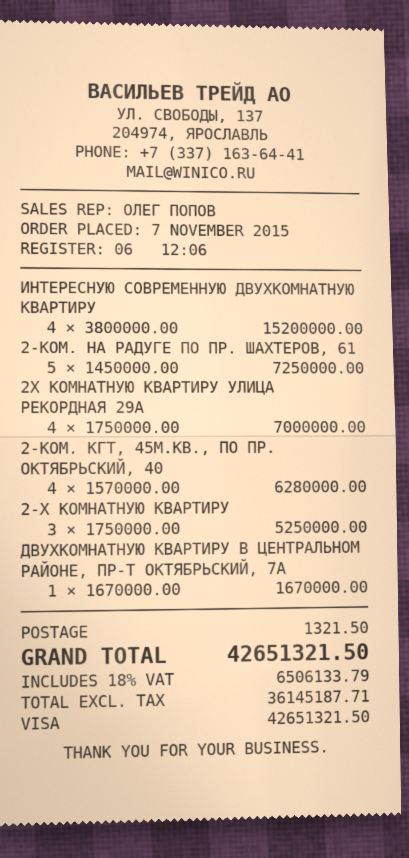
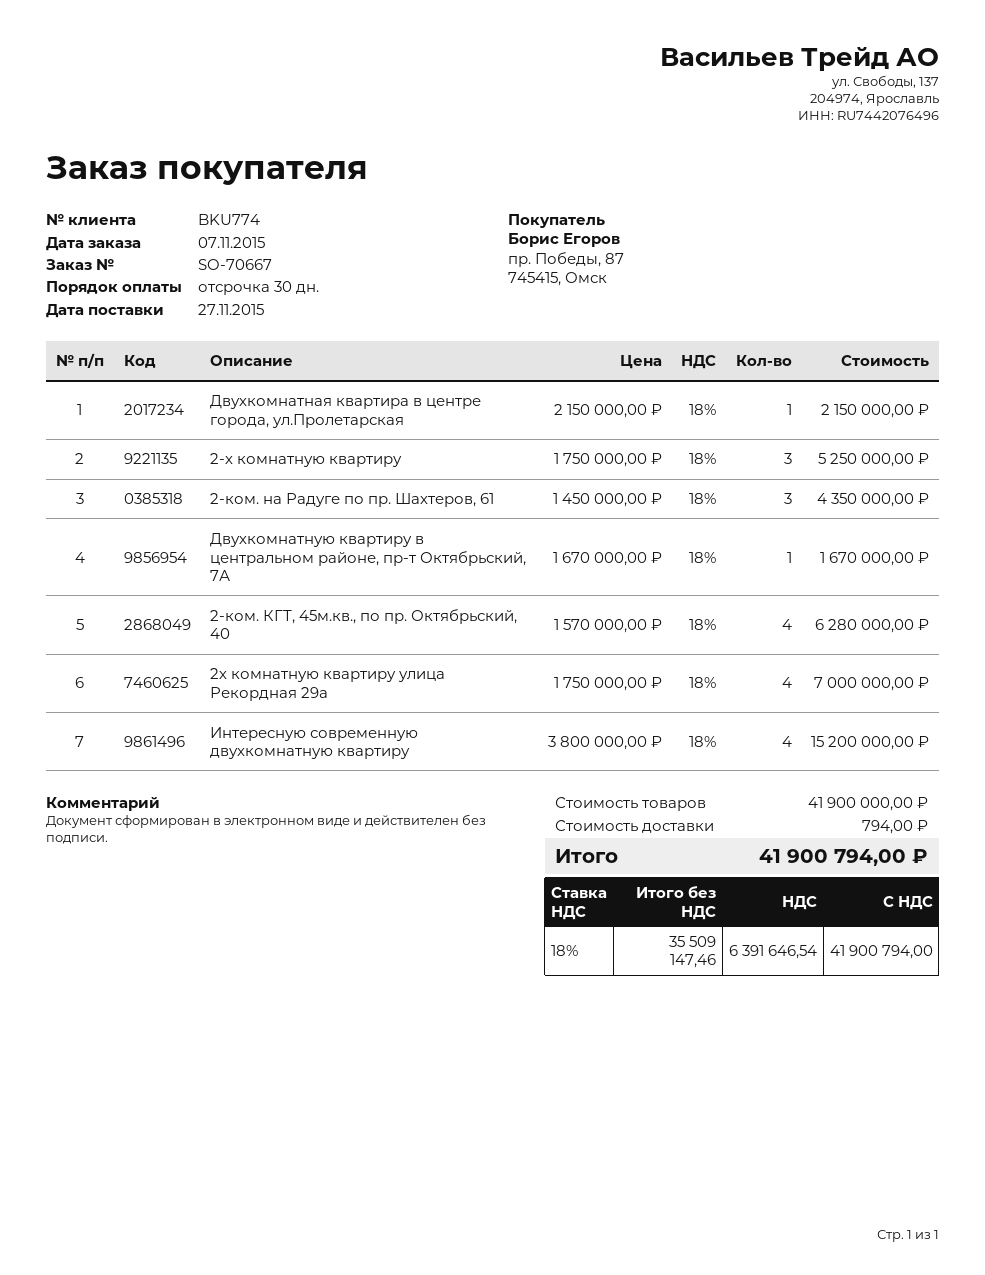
2-КОМ. НА РАДУГЕ ПО ПР. ШАХТЕРОВ, 61: 5 x 1450000.00 = 7250000.00 -> 3 x 1450000.00 = 4350000.00
Двухкомнатная квартира в центре города, ул.Пролетарская: none -> 1 x 2150000.00 = 2150000.00
shipping: 1321.50 -> 794.00
net: 36145187.71 -> 35509147.46
tax: 18% = 6506133.79 -> 18% = 6391646.54
total: 42651321.50 -> 41900794.00

